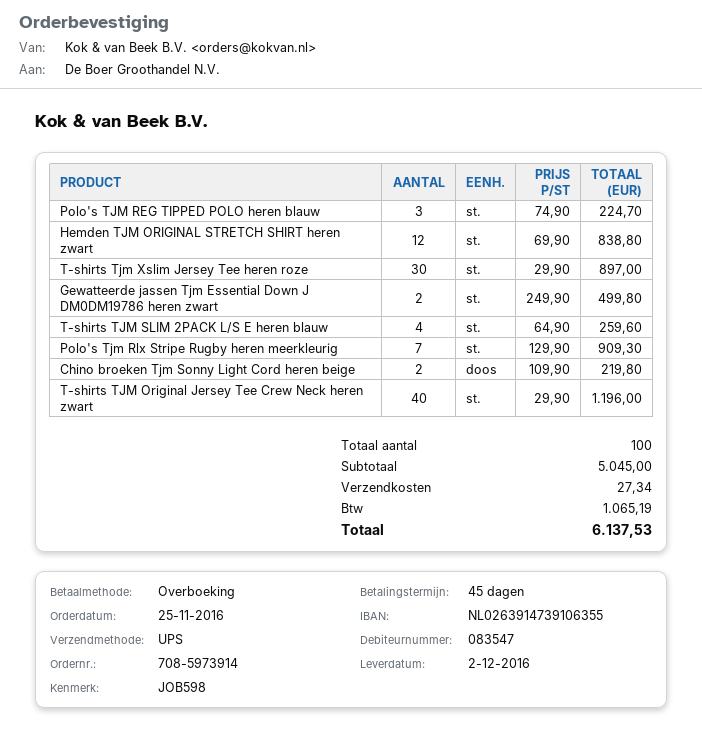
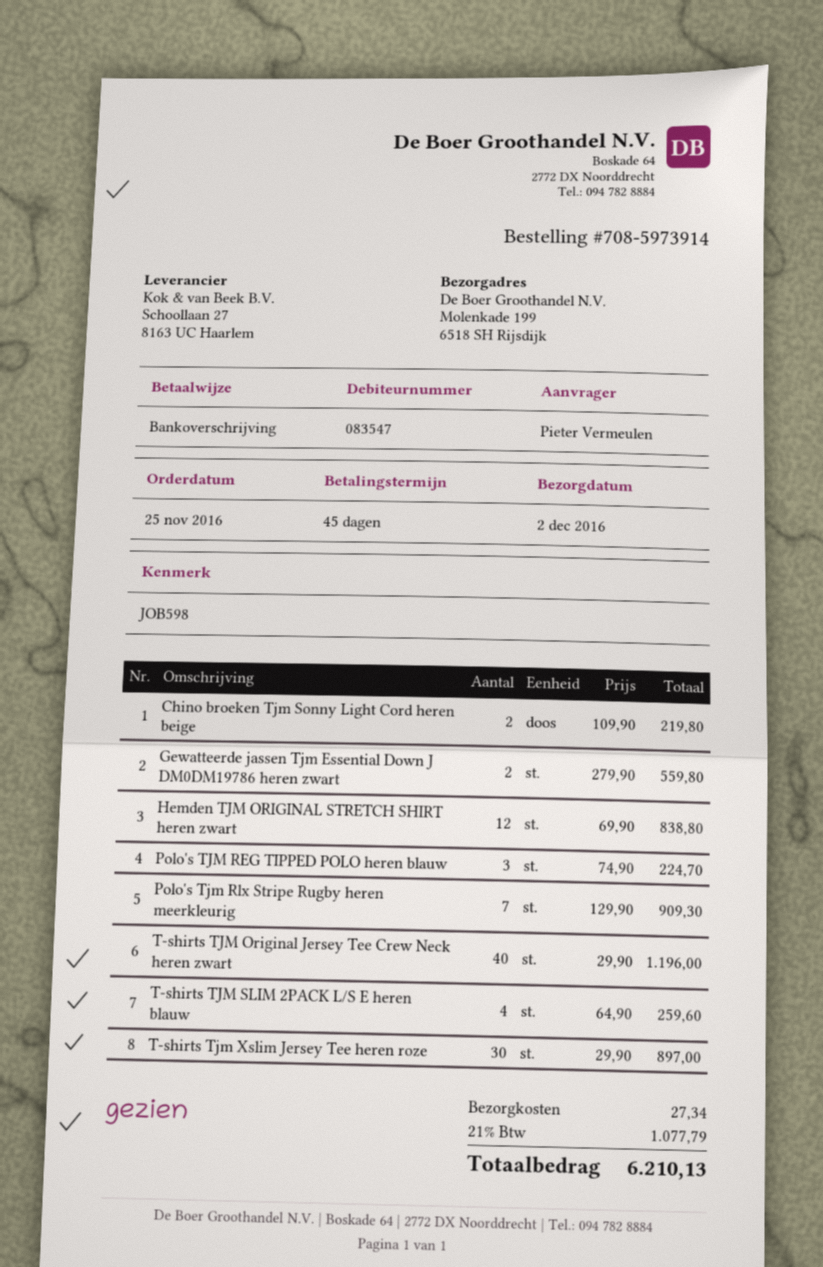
Gewatteerde jassen Tjm Essential Down J DM0DM19786 heren zwart: 2 x 249.90 = 499.80 -> 2 x 279.90 = 559.80
tax: 1065.19 -> 1077.79
total: 6137.53 -> 6210.13

